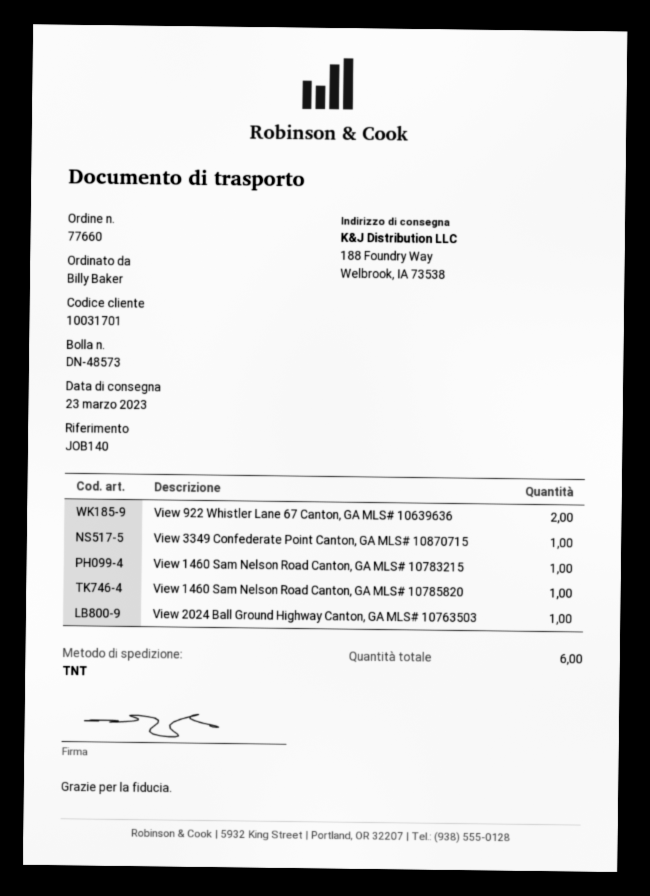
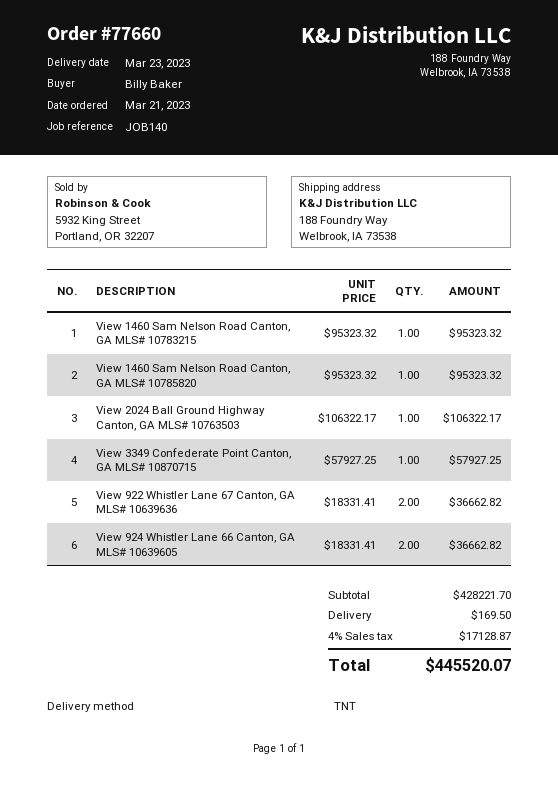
View 924 Whistler Lane 66 Canton, GA MLS# 10639605: none -> 2

